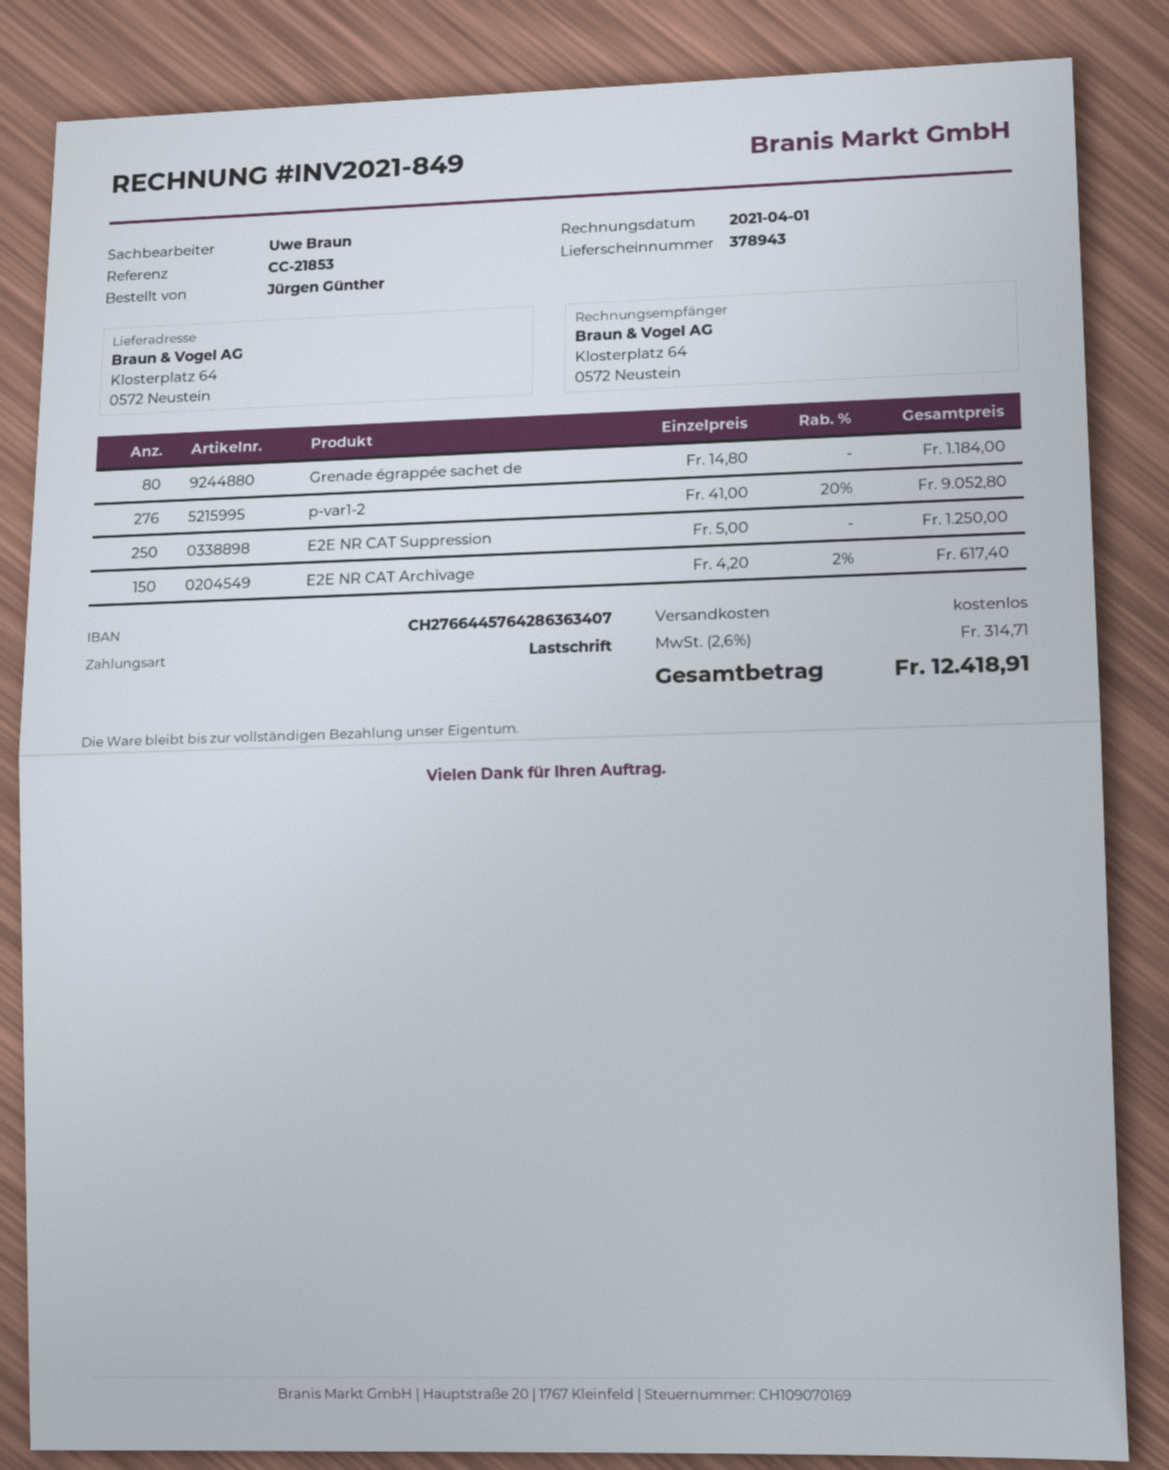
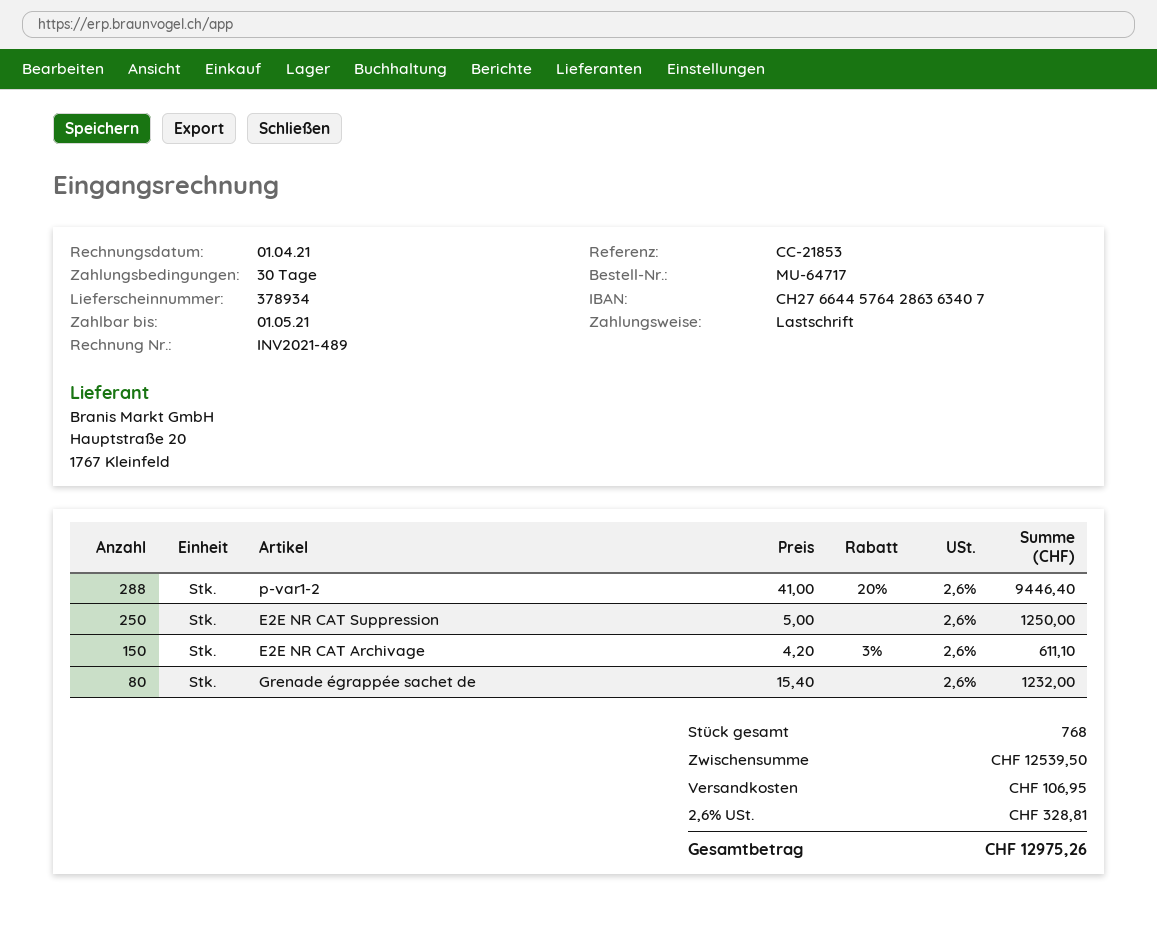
delivery note number: 378943 -> 378934
invoice number: INV2021-849 -> INV2021-489
Grenade égrappée sachet de: 80 x 14.80 = 1184.00 -> 80 x 15.40 = 1232.00
p-var1-2: 276 x 41.00 - 20% = 9052.80 -> 288 x 41.00 - 20% = 9446.40
E2E NR CAT Archivage: 150 x 4.20 - 2% = 617.40 -> 150 x 4.20 - 3% = 611.10
shipping: 0.00 -> 106.95
tax: 2.6% = 314.71 -> 2.6% = 328.81
total: 12418.91 -> 12975.26

